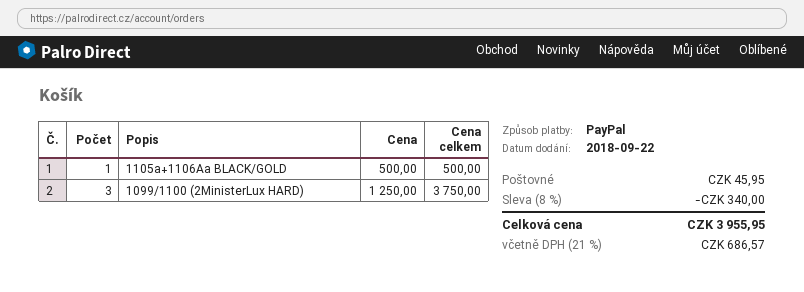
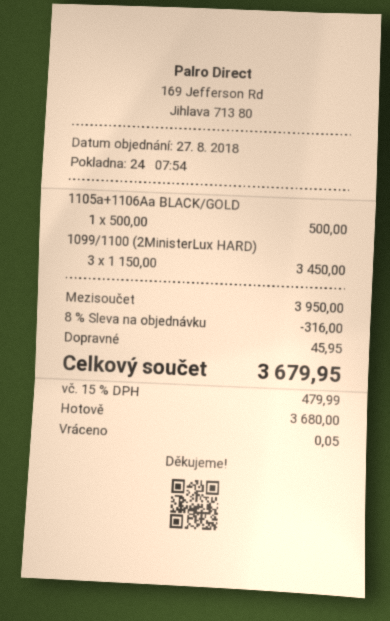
payment method: PayPal -> cash
1099/1100 (2MinisterLux HARD): 3 x 1250.00 = 3750.00 -> 3 x 1150.00 = 3450.00
discount: 8% = 340.00 -> 8% = 316.00
tax: 21% = 686.57 -> 15% = 479.99
total: 3955.95 -> 3679.95

